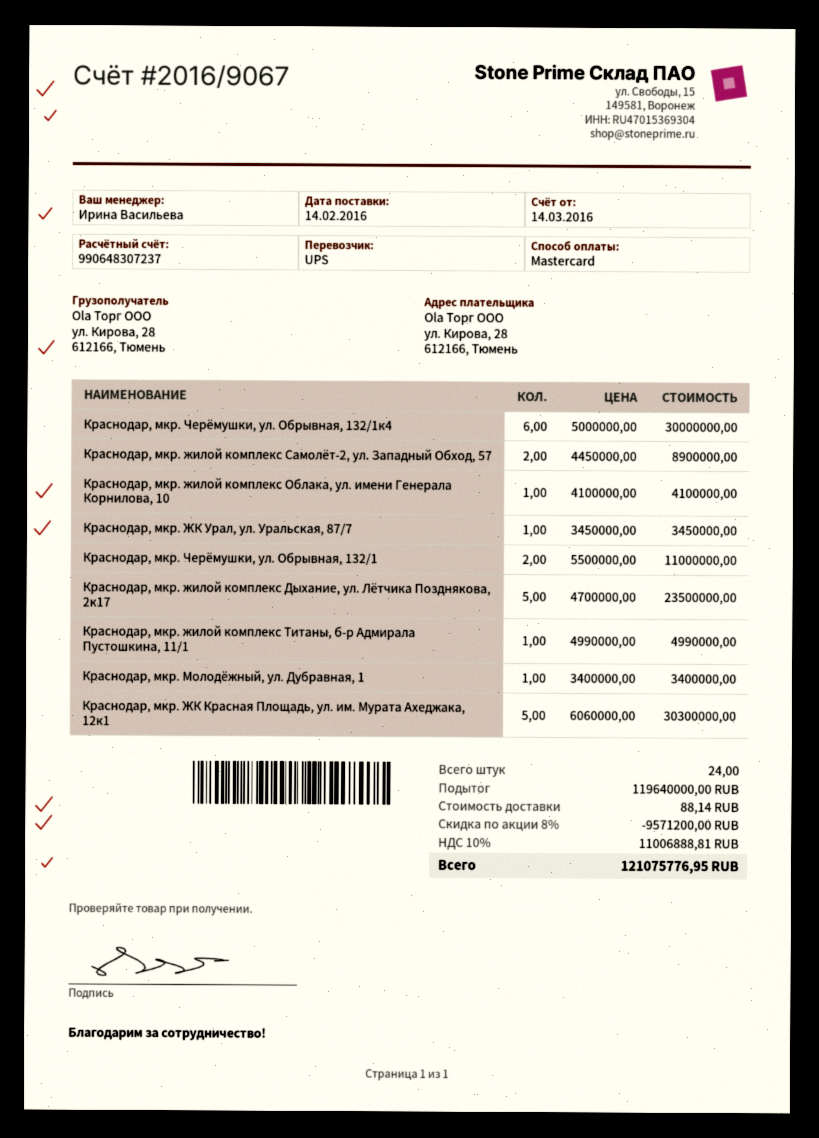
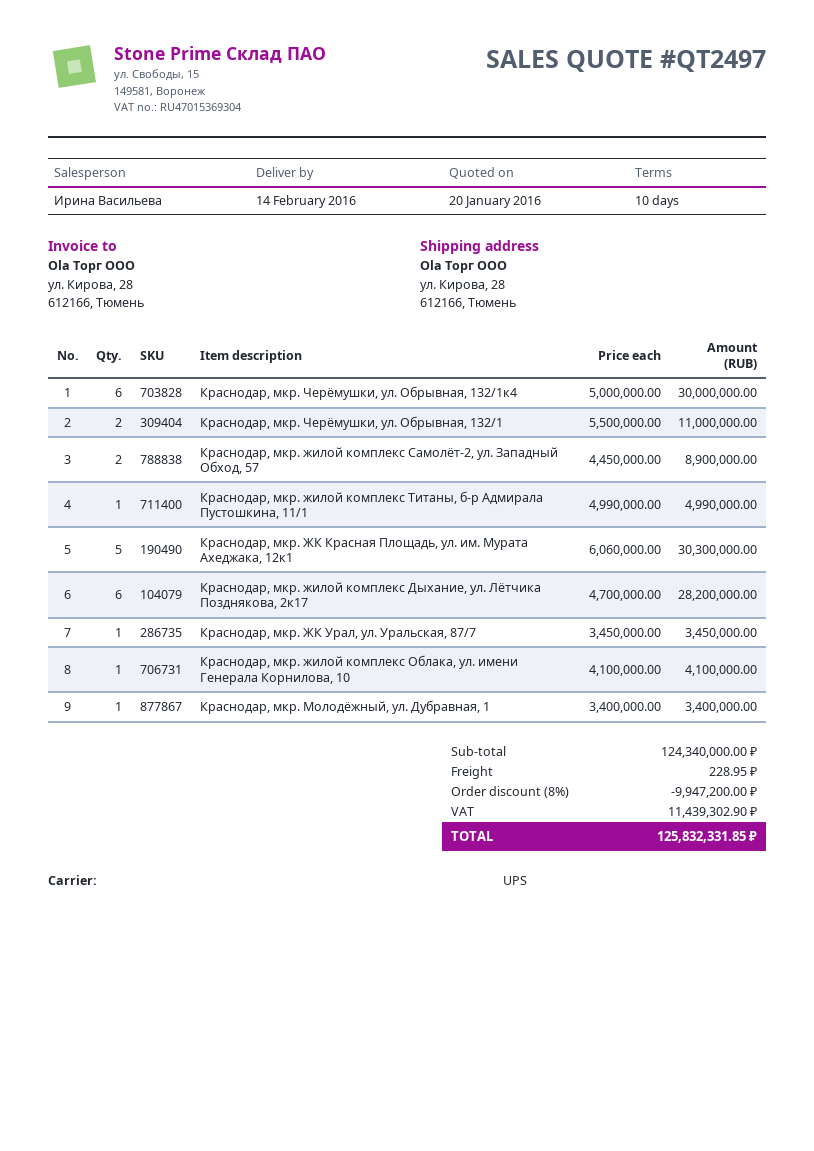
Краснодар, мкр. жилой комплекс Дыхание, ул. Лётчика Позднякова, 2к17: 5 x 4700000.00 = 23500000.00 -> 6 x 4700000.00 = 28200000.00
subtotal: 119640000.00 -> 124340000.00
discount: 8% = 9571200.00 -> 8% = 9947200.00
shipping: 88.14 -> 228.95
tax: 11006888.81 -> 11439302.90
total: 121075776.95 -> 125832331.85

